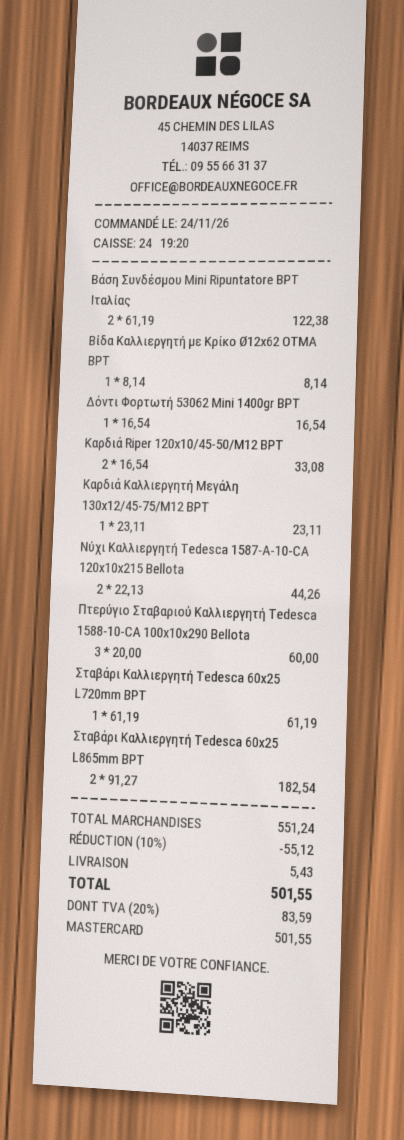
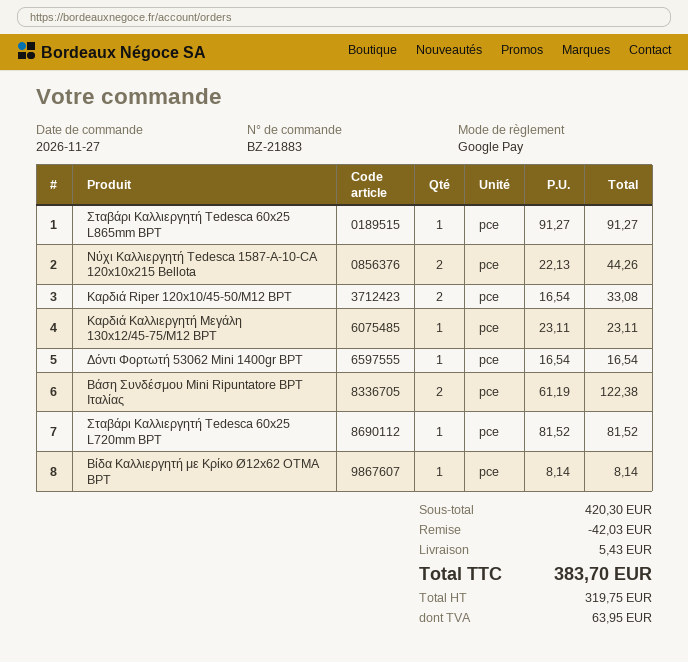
order date: 2026-11-24 -> 2026-11-27
payment method: Mastercard -> Google Pay
Πτερύγιο Σταβαριού Καλλιεργητή Tedesca 1588-10-CA 100x10x290 Bellota: 3 x 20.00 = 60.00 -> none
Σταβάρι Καλλιεργητή Tedesca 60x25 L720mm BPT: 1 x 61.19 = 61.19 -> 1 x 81.52 = 81.52
Σταβάρι Καλλιεργητή Tedesca 60x25 L865mm BPT: 2 x 91.27 = 182.54 -> 1 x 91.27 = 91.27
subtotal: 551.24 -> 420.30
discount: 55.12 -> 42.03
tax: 83.59 -> 63.95
total: 501.55 -> 383.70

